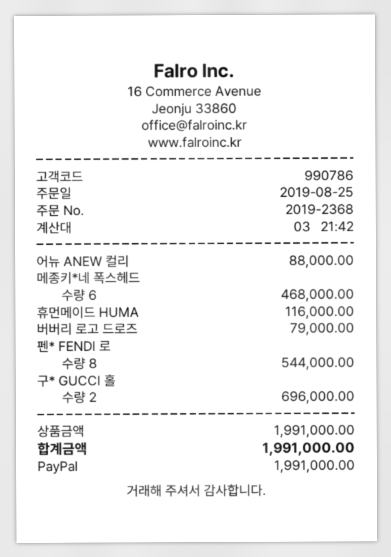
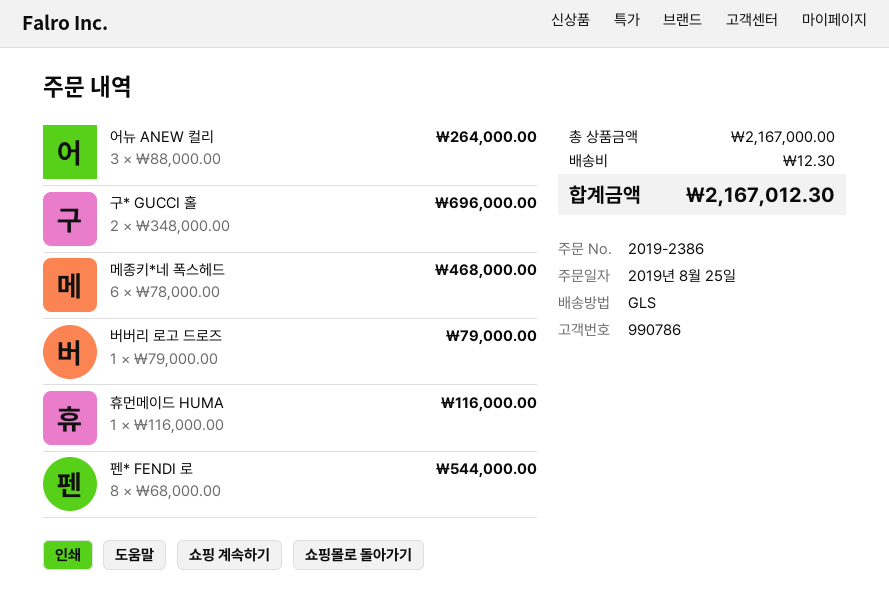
order number: 2019-2368 -> 2019-2386
어뉴 ANEW 컬리: 1 for 88000.00 -> 3 for 264000.00
subtotal: 1991000.00 -> 2167000.00
shipping: none -> 12.30
total: 1991000.00 -> 2167012.30

